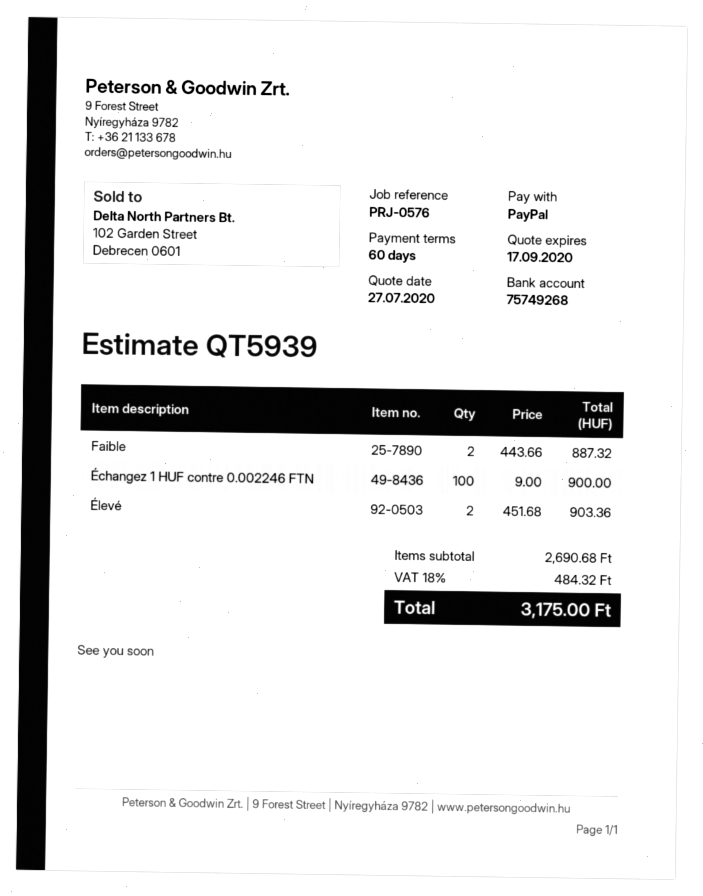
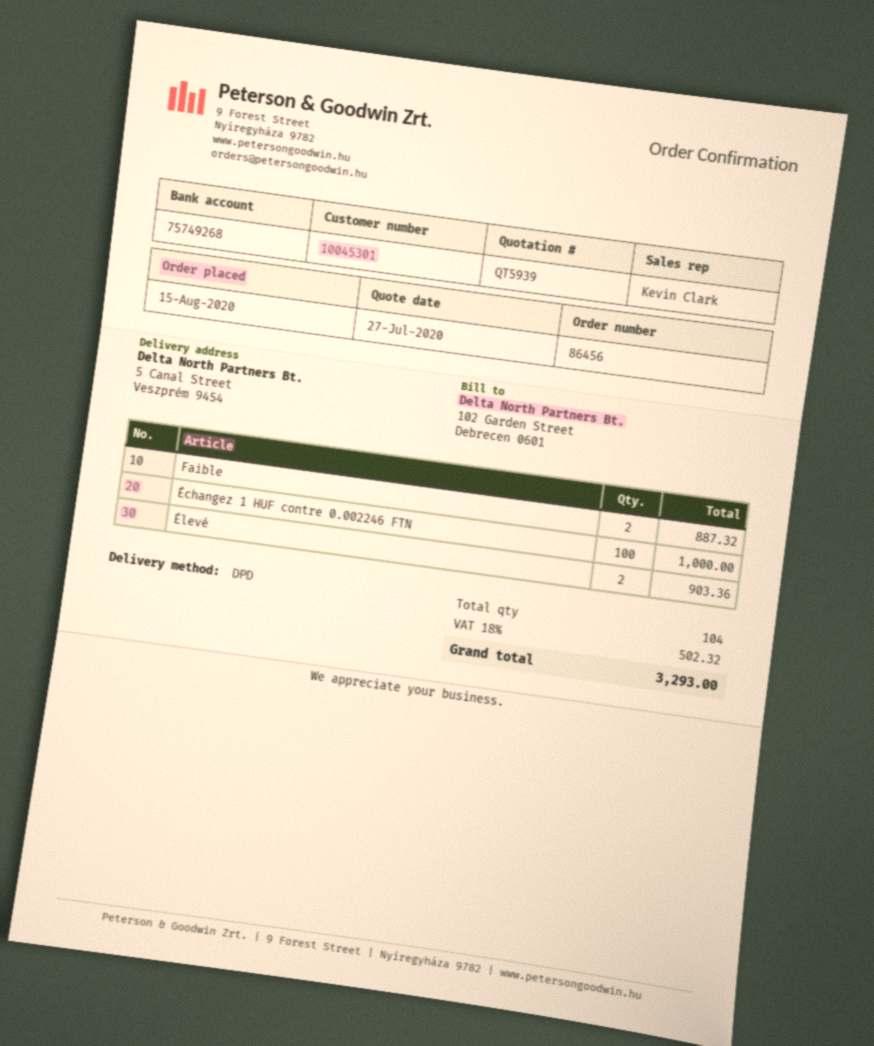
Échangez 1 HUF contre 0.002246 FTN: 100 for 900.00 -> 100 for 1000.00
tax: 18% = 484.32 -> 18% = 502.32
total: 3175.00 -> 3293.00

